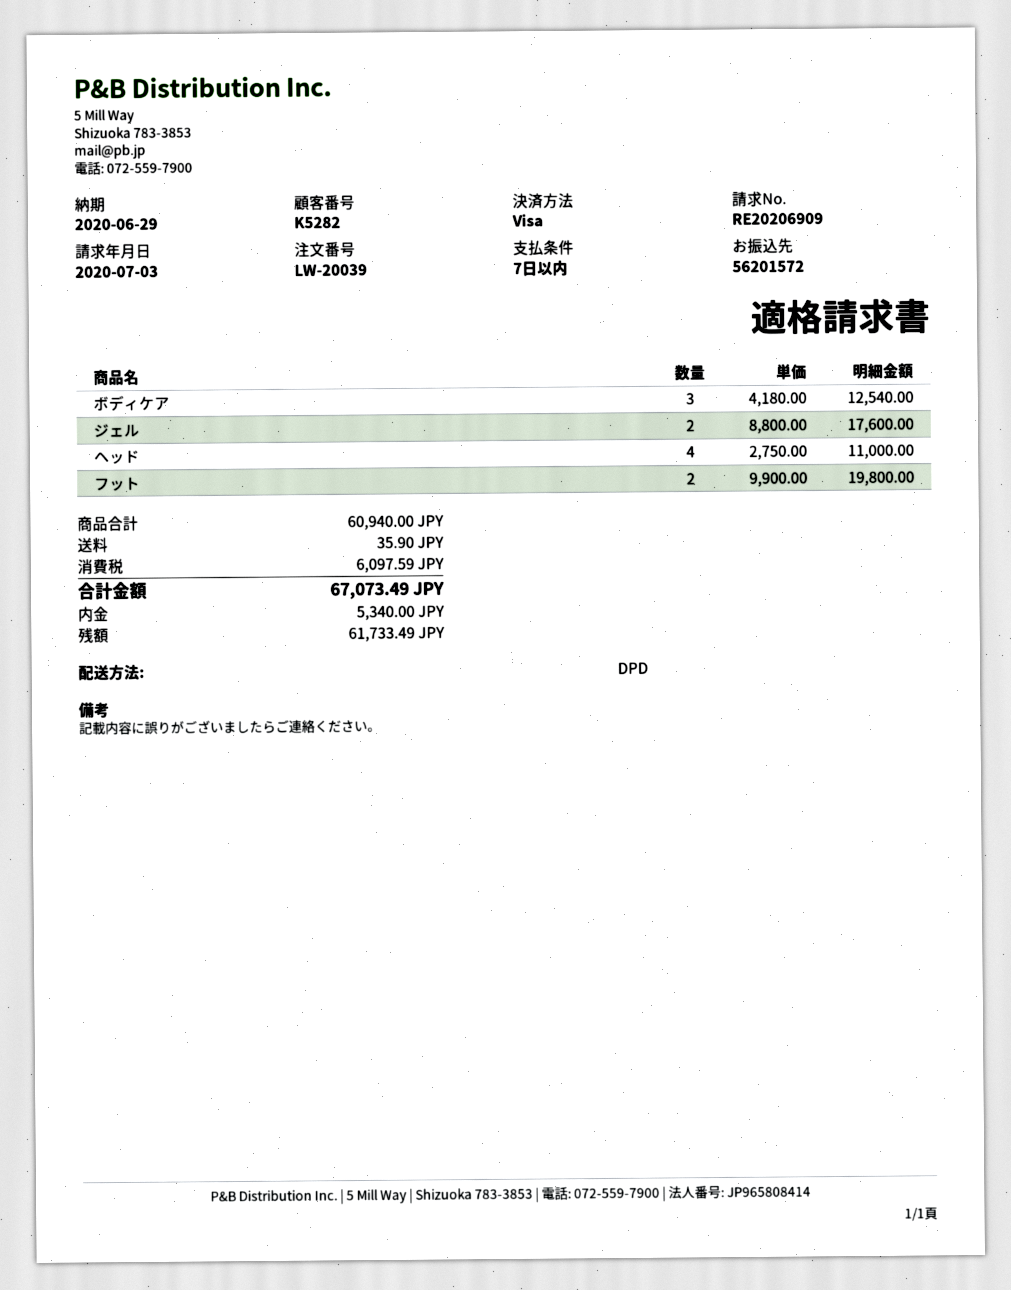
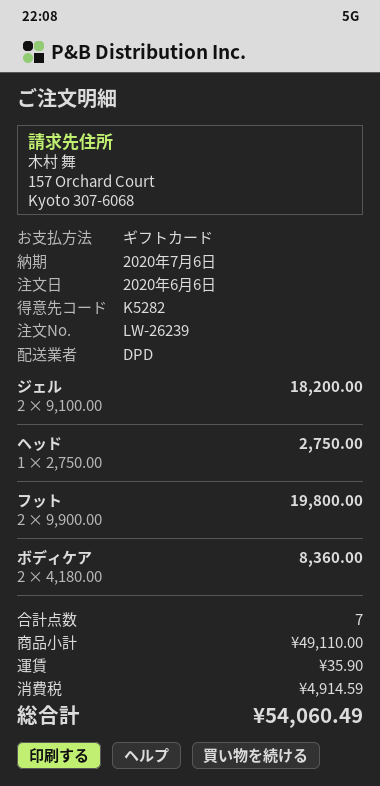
order number: LW-20039 -> LW-26239
delivery date: 2020-06-29 -> 2020-07-06
payment method: Visa -> gift card
ボディケア: 3 x 4180.00 = 12540.00 -> 2 x 4180.00 = 8360.00
ジェル: 2 x 8800.00 = 17600.00 -> 2 x 9100.00 = 18200.00
ヘッド: 4 x 2750.00 = 11000.00 -> 1 x 2750.00 = 2750.00
subtotal: 60940.00 -> 49110.00
tax: 6097.59 -> 4914.59
total: 67073.49 -> 54060.49

